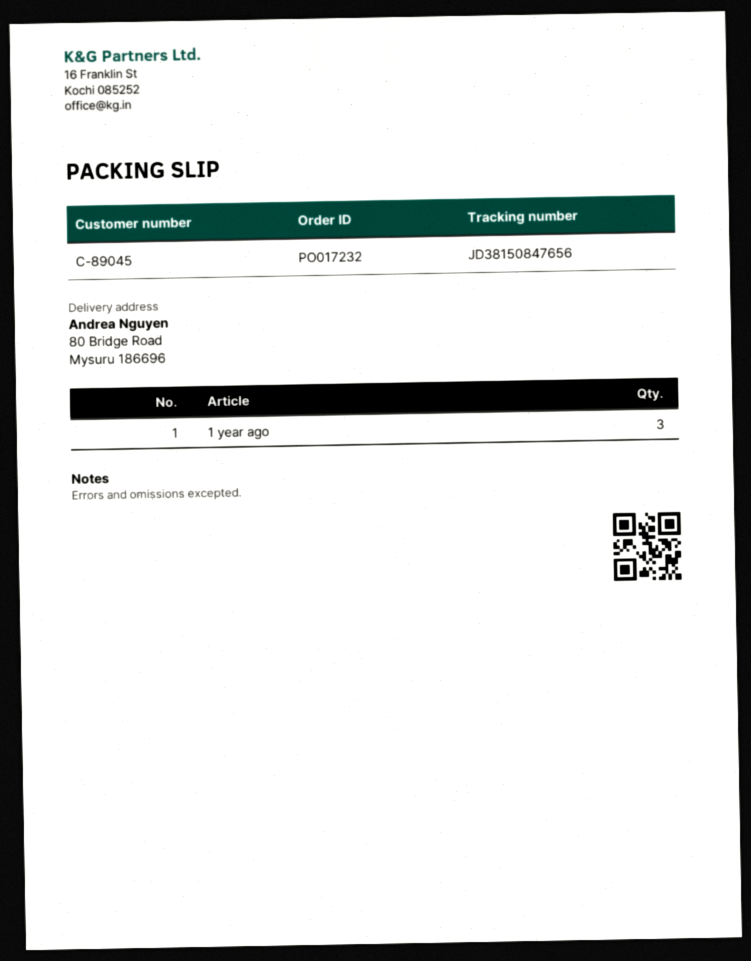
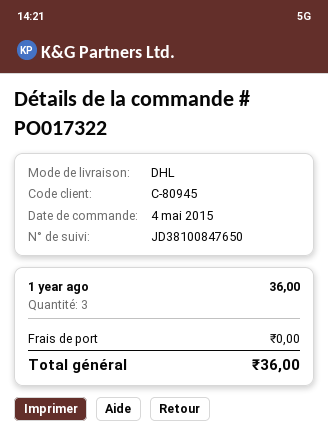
order number: PO017232 -> PO017322
customer number: C-89045 -> C-80945
tracking number: JD38150847656 -> JD38100847650

